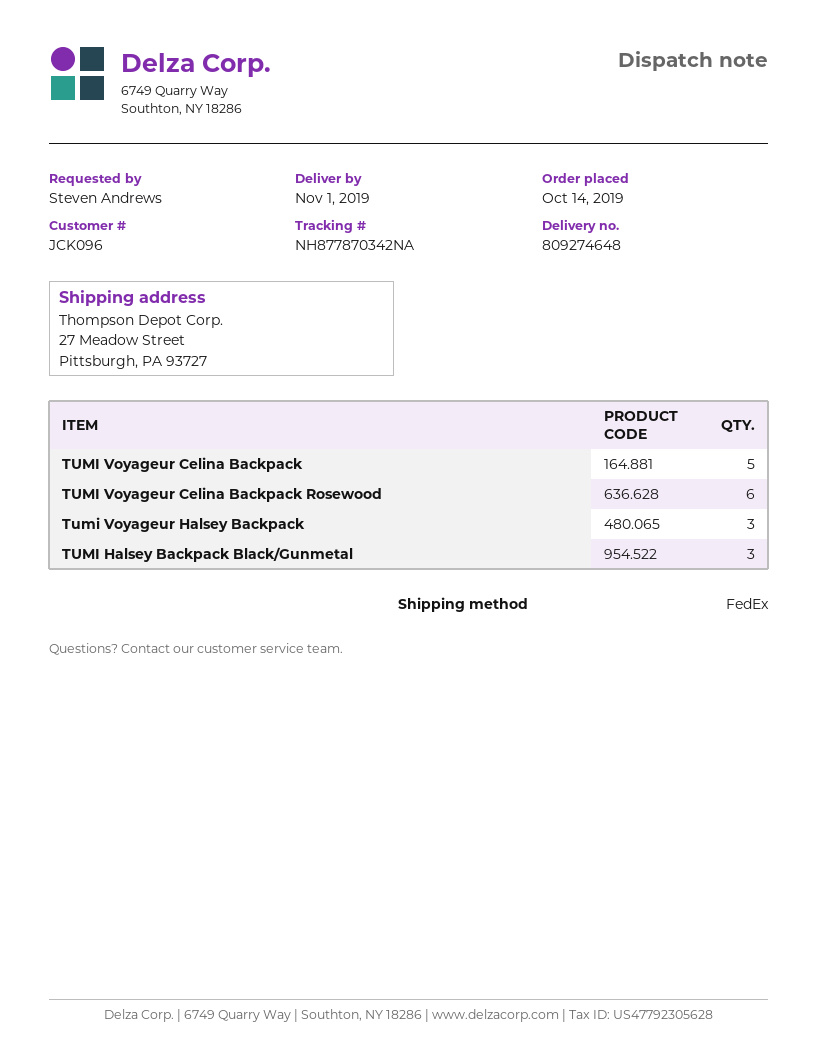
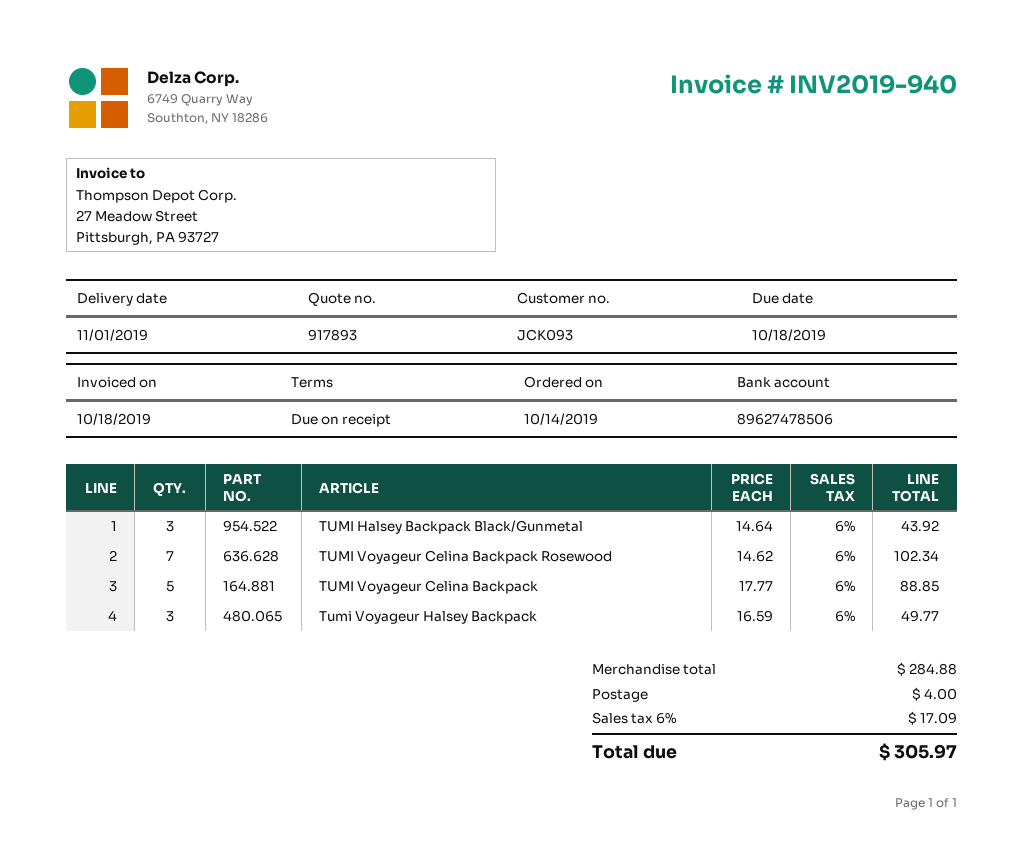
customer number: JCK096 -> JCK093
TUMI Voyageur Celina Backpack Rosewood: 6 -> 7

